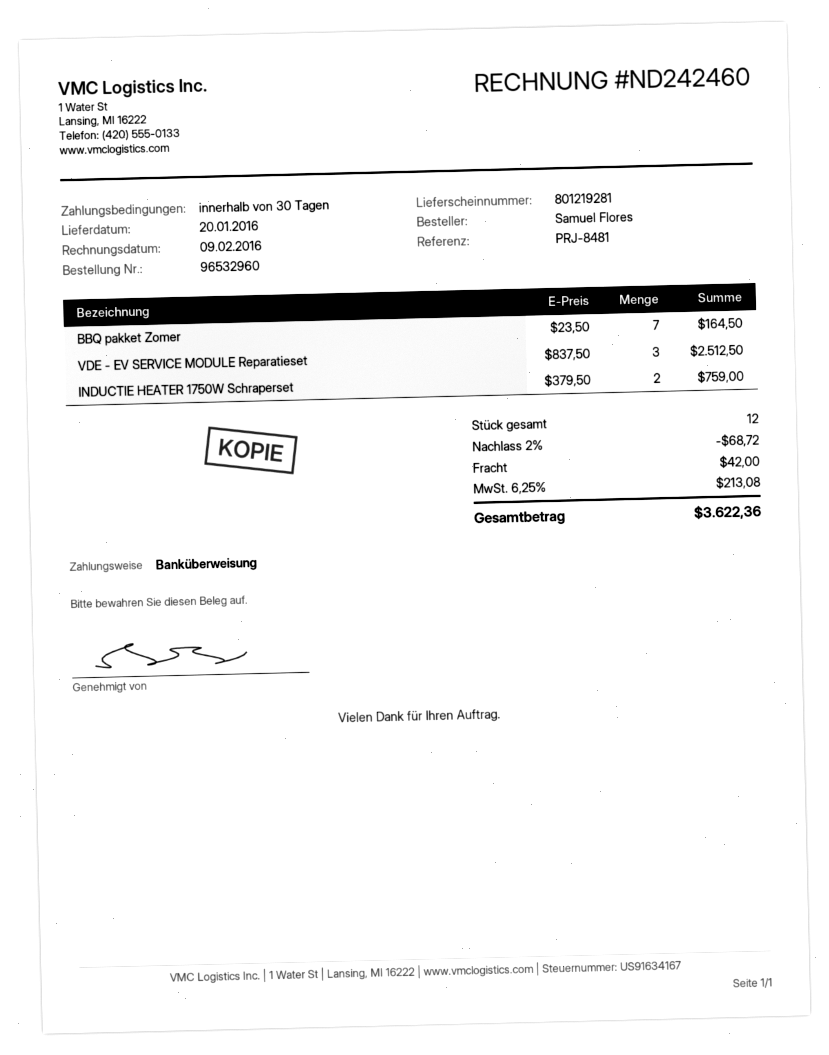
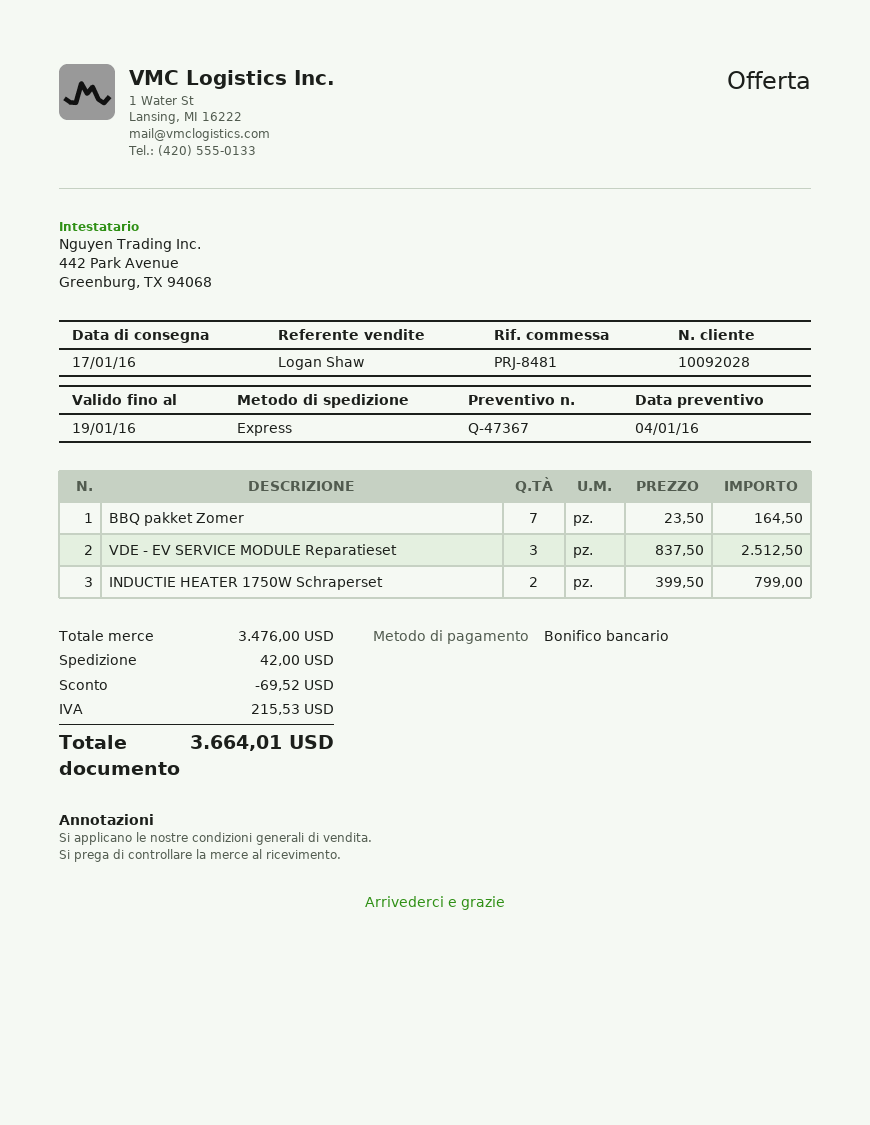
delivery date: 2016-01-20 -> 2016-01-17
INDUCTIE HEATER 1750W Schraperset: 2 x 379.50 = 759.00 -> 2 x 399.50 = 799.00
discount: 68.72 -> 69.52
tax: 213.08 -> 215.53
total: 3622.36 -> 3664.01

